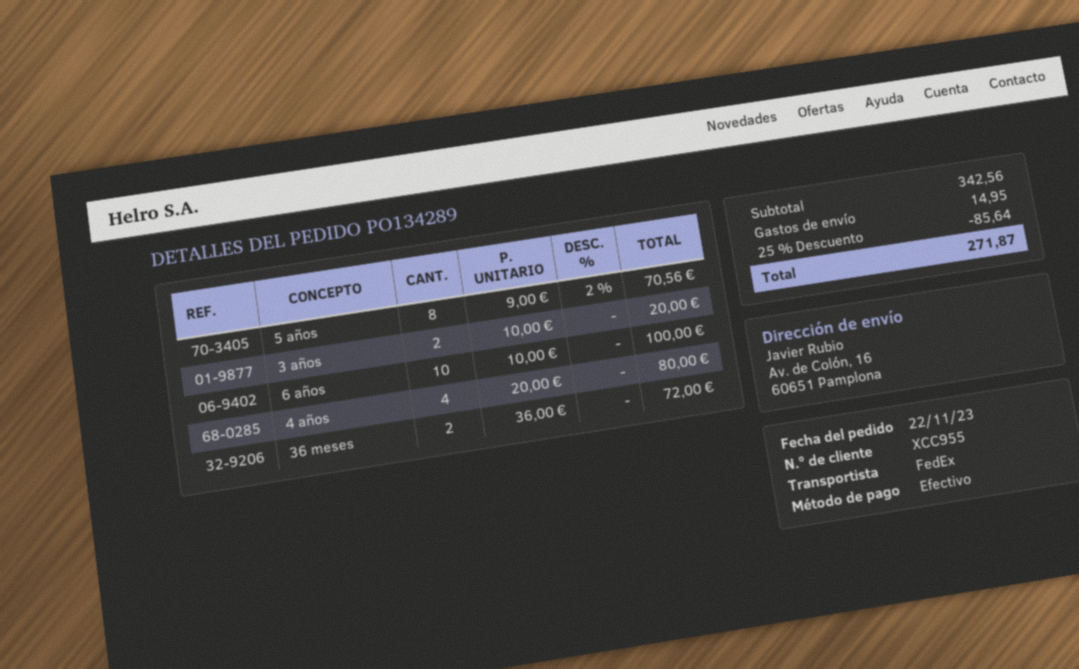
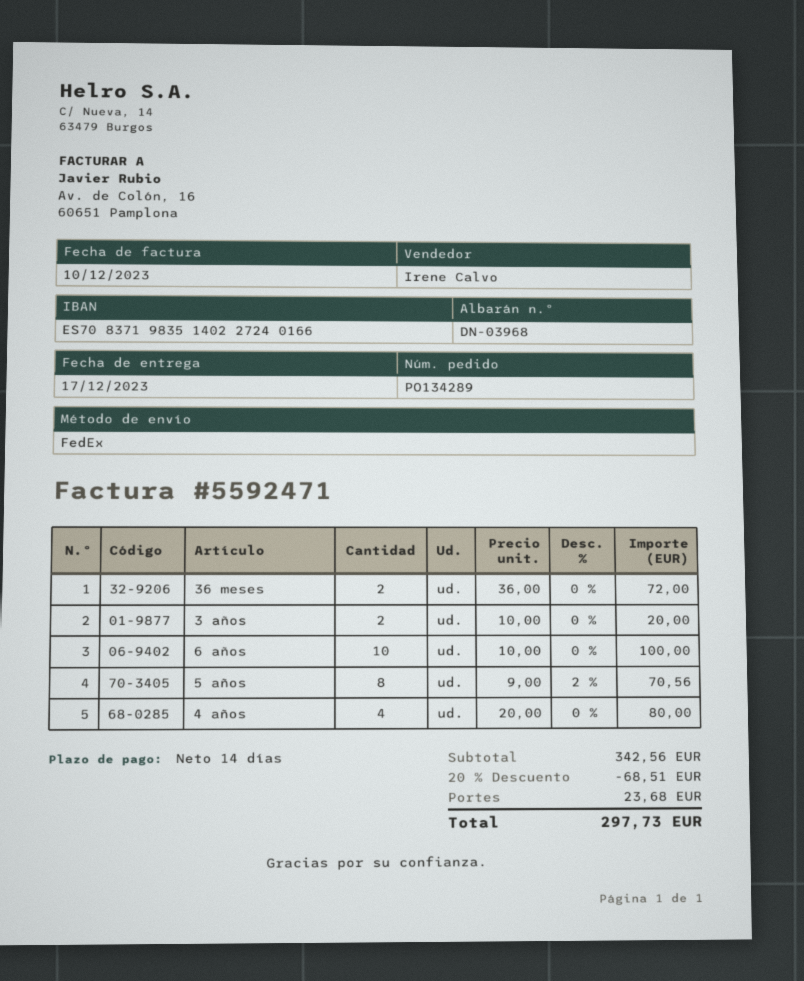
discount: 25% = 85.64 -> 20% = 68.51
shipping: 14.95 -> 23.68
total: 271.87 -> 297.73

